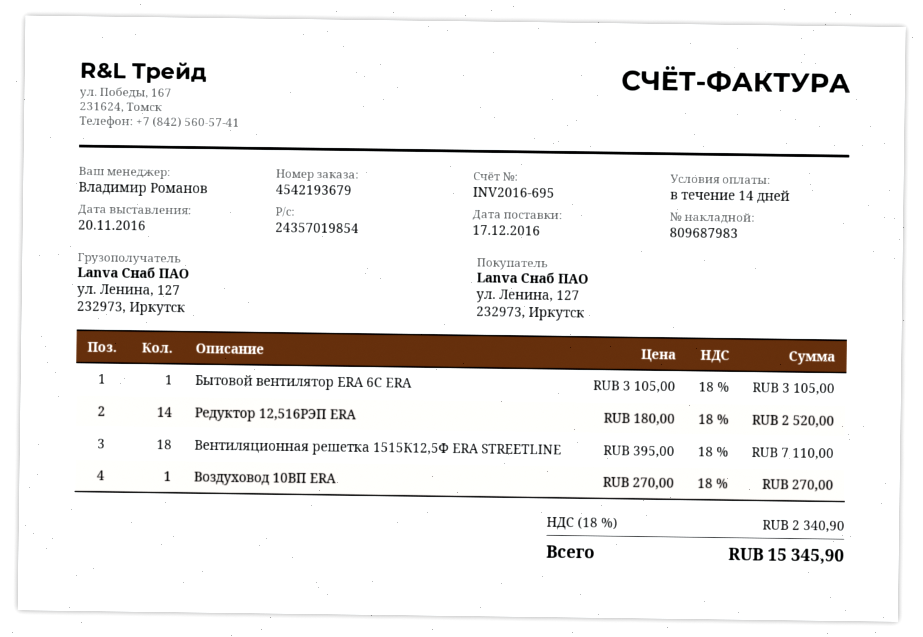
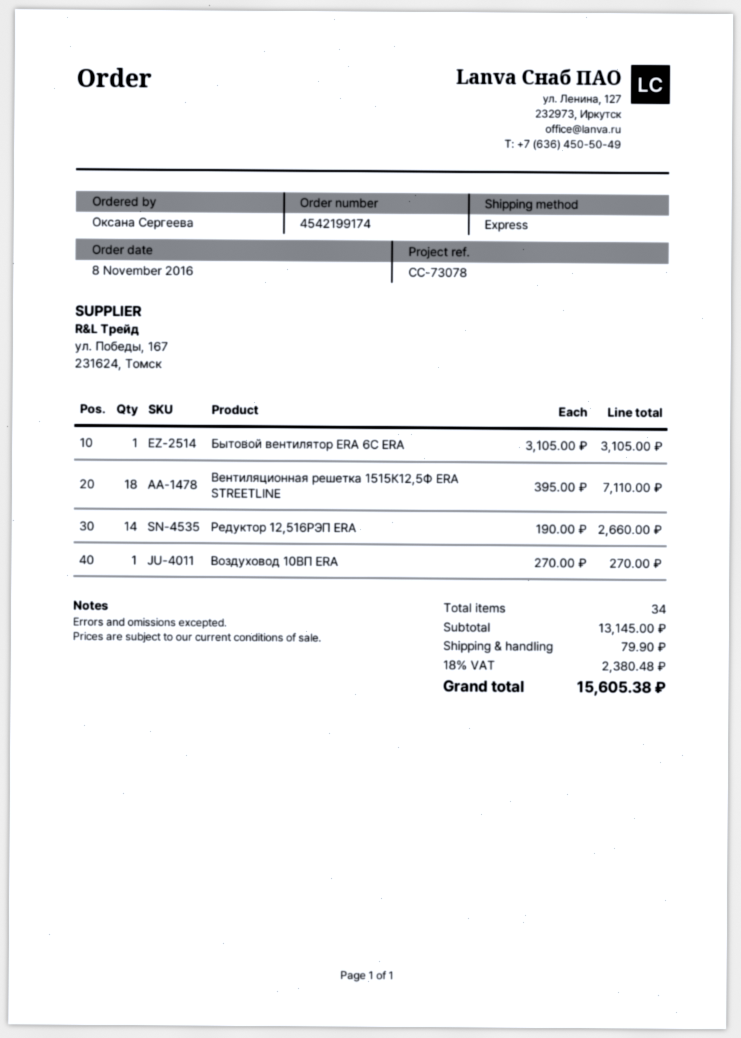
order number: 4542193679 -> 4542199174
Редуктор 12,516РЭП ERA: 14 x 180.00 = 2520.00 -> 14 x 190.00 = 2660.00
shipping: none -> 79.90
tax: 18% = 2340.90 -> 18% = 2380.48
total: 15345.90 -> 15605.38

